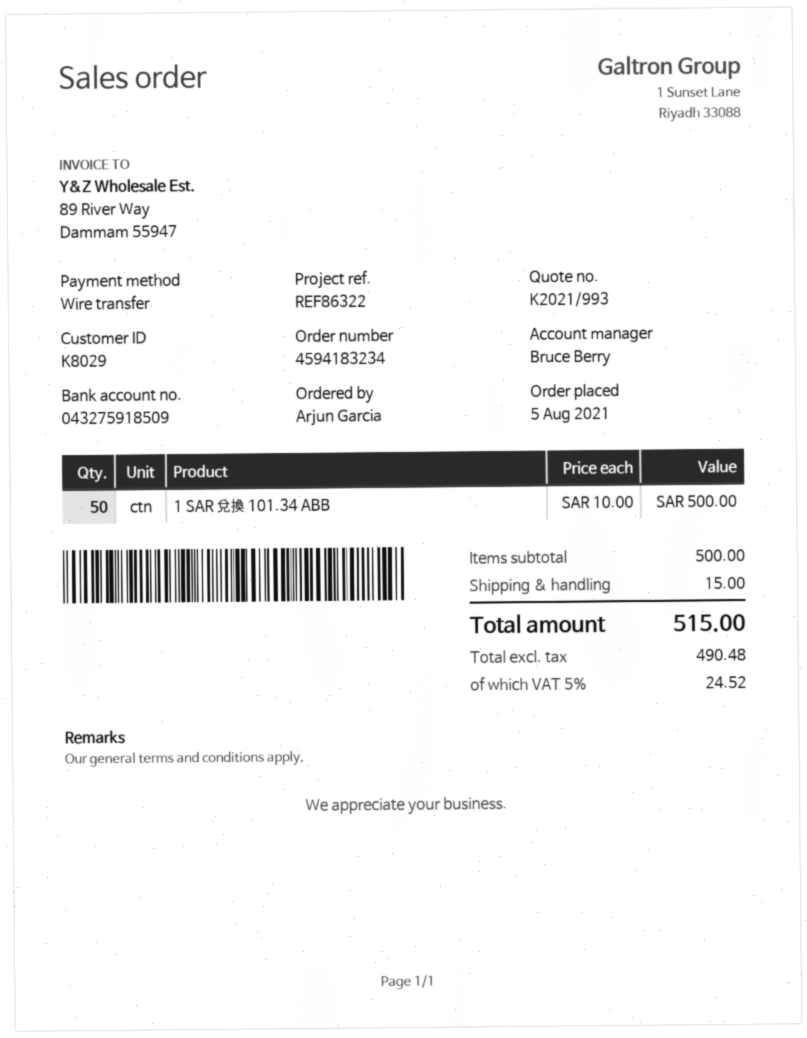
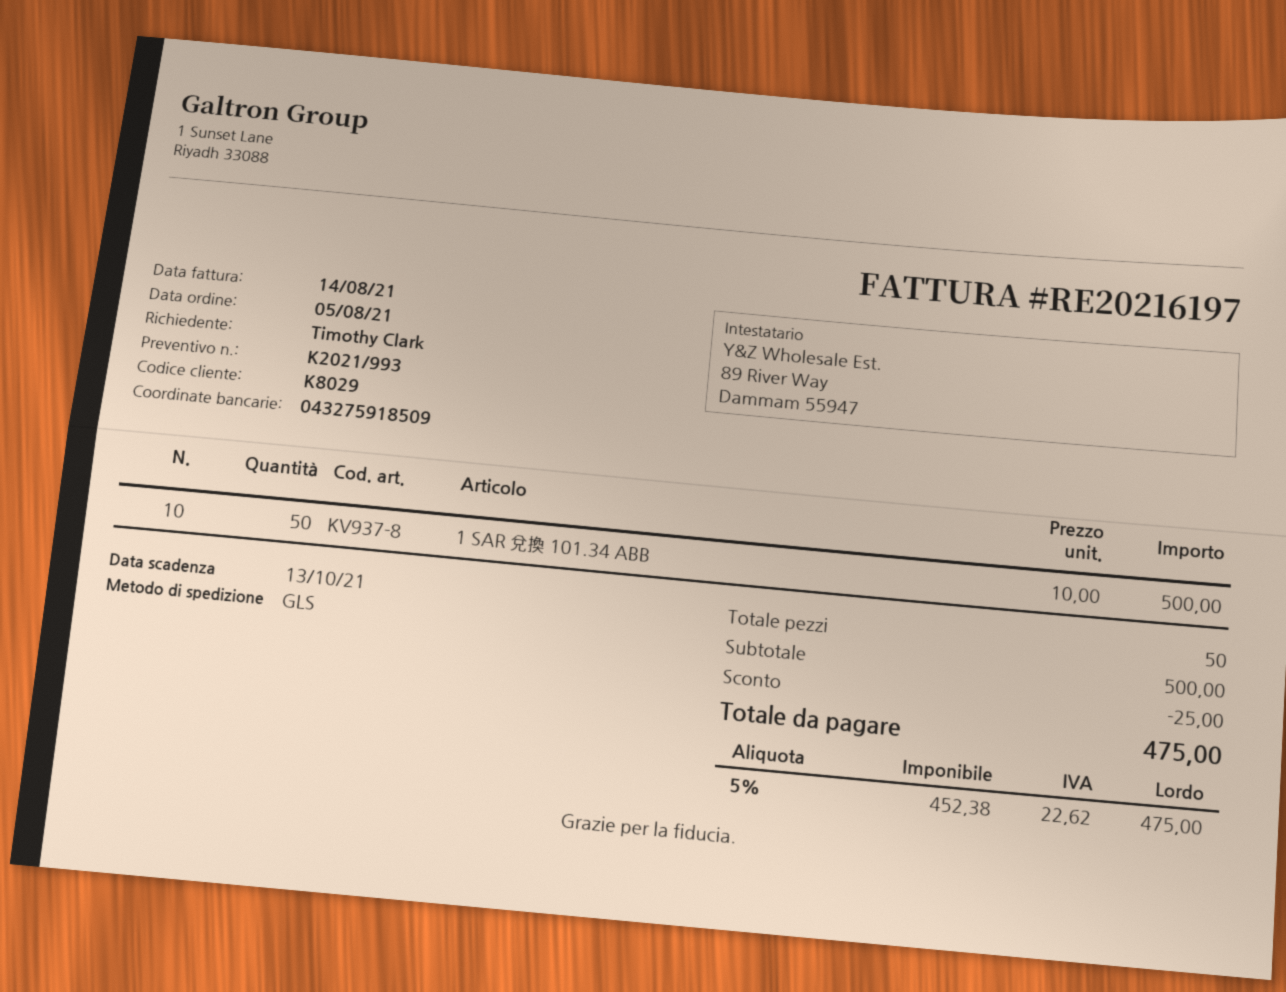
ordered by: Arjun Garcia -> Timothy Clark
discount: none -> 25.00
shipping: 15.00 -> none
net: 490.48 -> 452.38
tax: 5% = 24.52 -> 5% = 22.62
total: 515.00 -> 475.00

